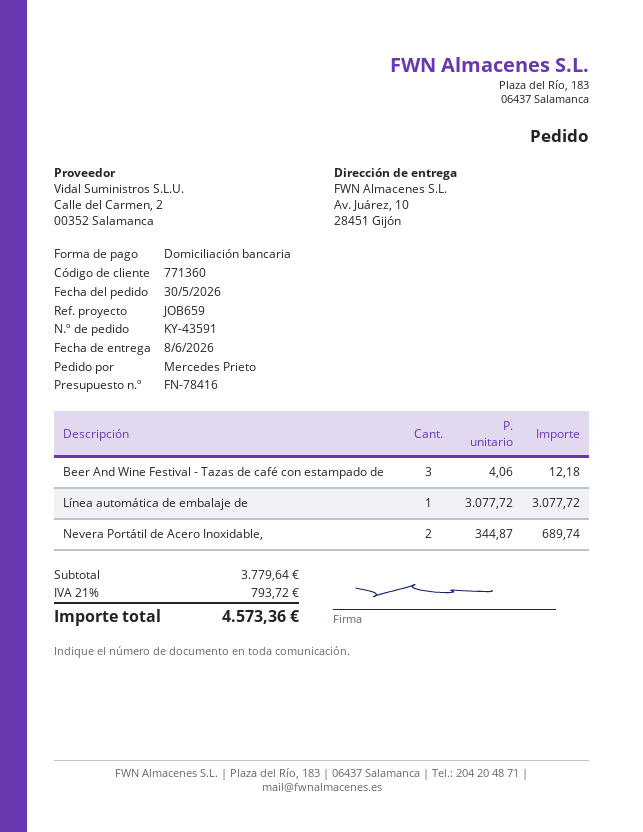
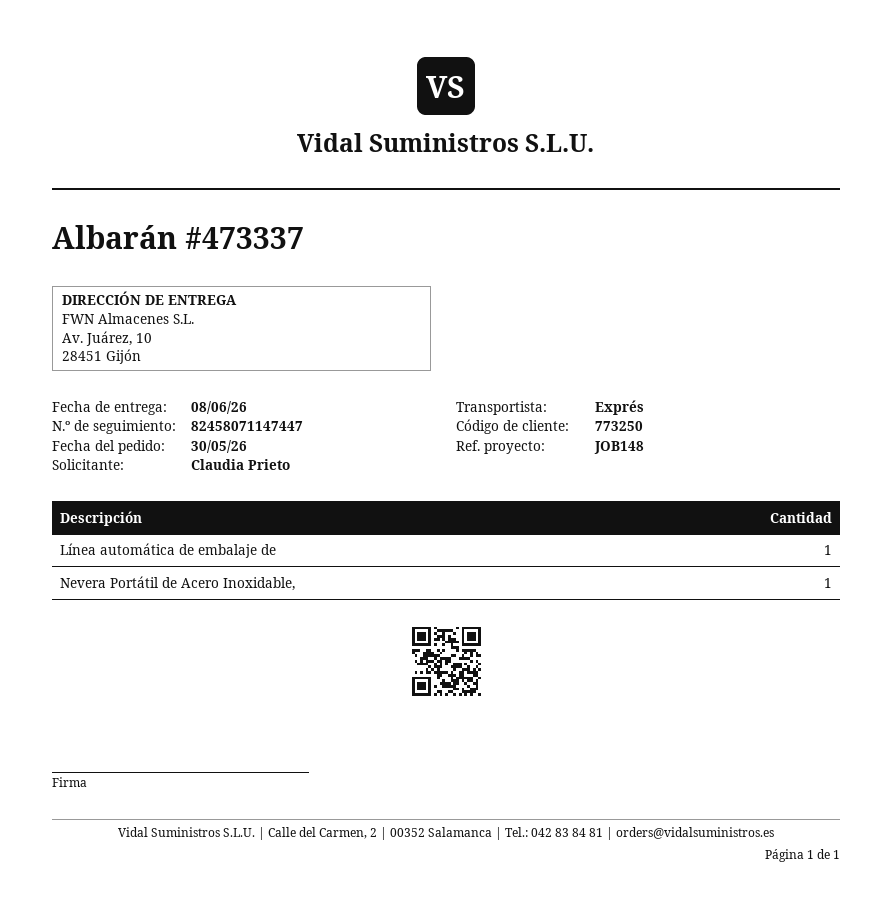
customer number: 771360 -> 773250
reference: JOB659 -> JOB148
ordered by: Mercedes Prieto -> Claudia Prieto
Beer And Wine Festival - Tazas de café con estampado de: 3 -> none
Nevera Portátil de Acero Inoxidable,: 2 -> 1

